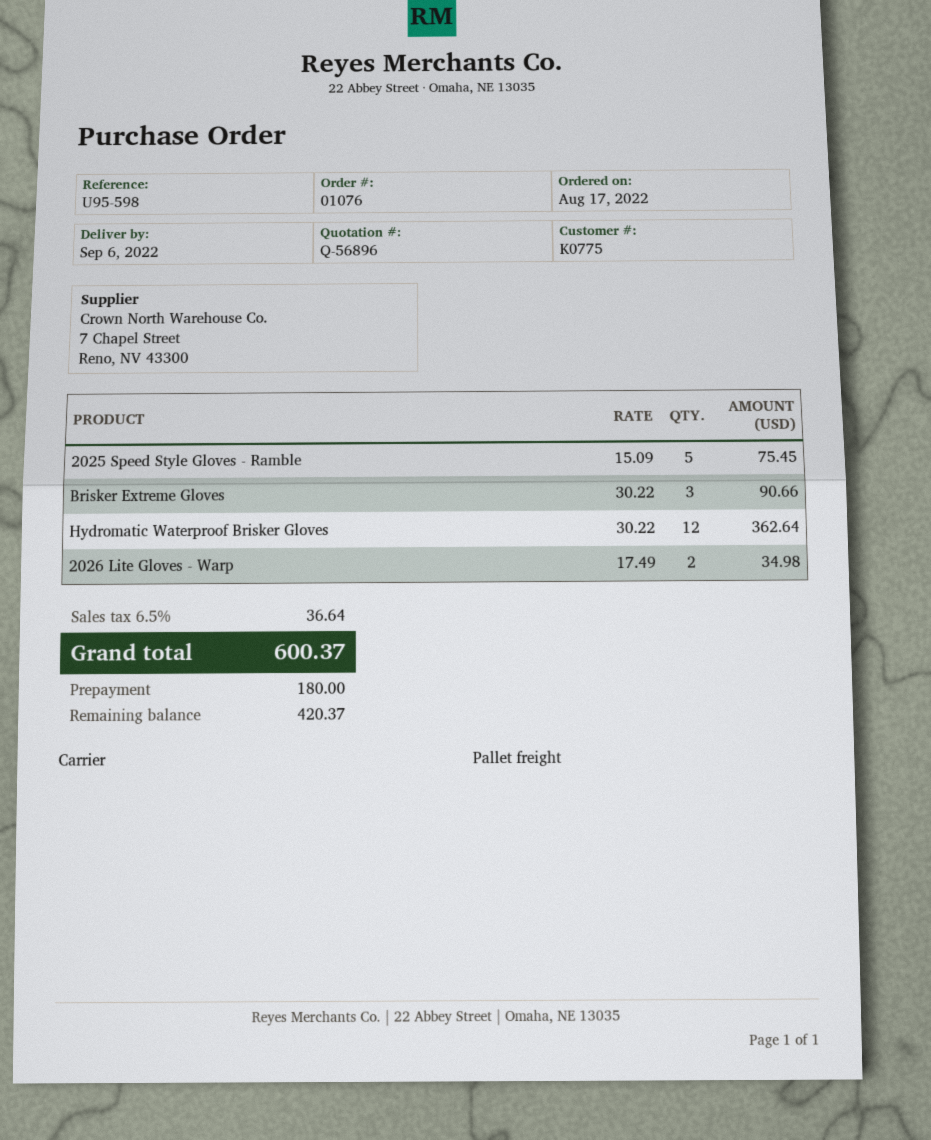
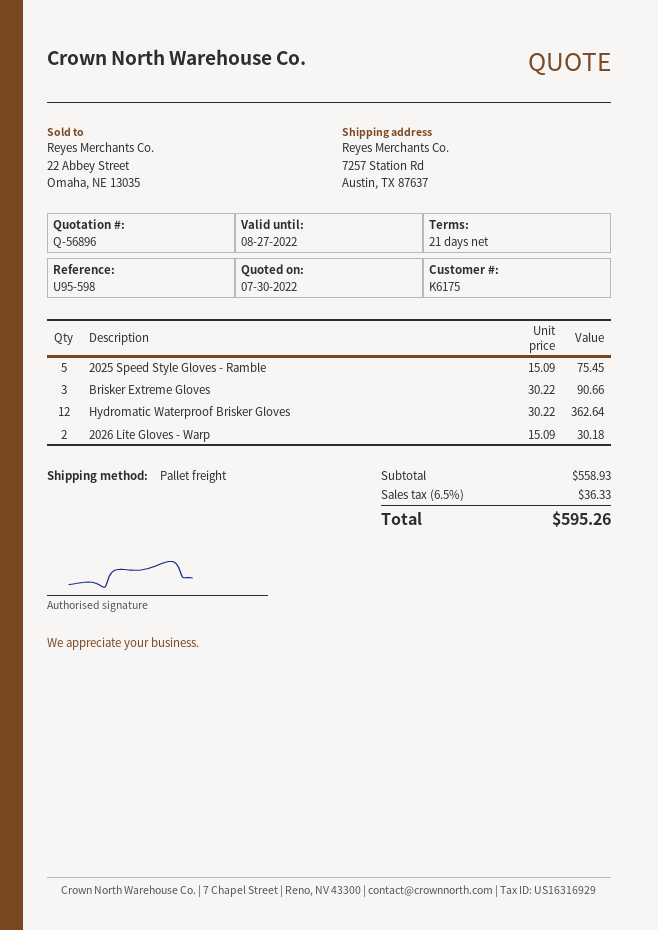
customer number: K0775 -> K6175
2026 Lite Gloves - Warp: 2 x 17.49 = 34.98 -> 2 x 15.09 = 30.18
tax: 6.5% = 36.64 -> 6.5% = 36.33
total: 600.37 -> 595.26

